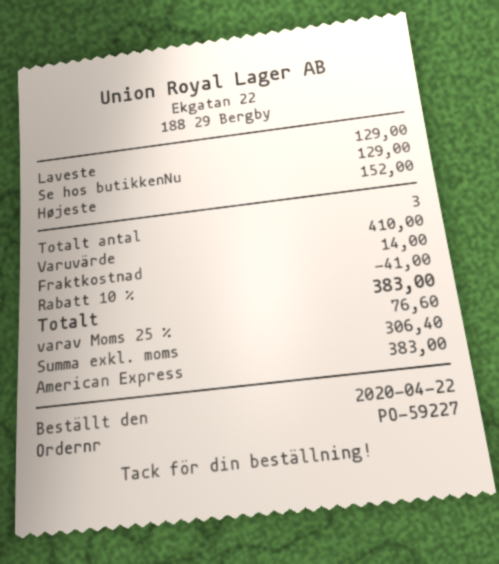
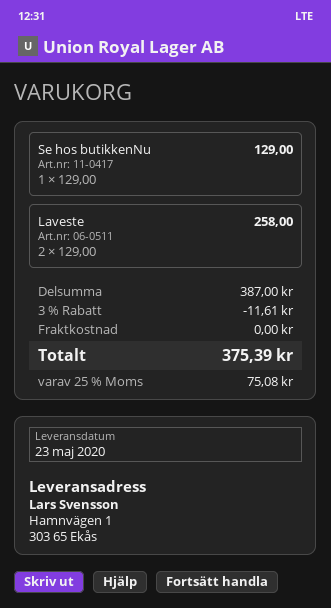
Laveste: 1 x 129.00 = 129.00 -> 2 x 129.00 = 258.00
Højeste: 1 x 152.00 = 152.00 -> none
subtotal: 410.00 -> 387.00
discount: 10% = 41.00 -> 3% = 11.61
shipping: 14.00 -> 0.00
tax: 25% = 76.60 -> 25% = 75.08
total: 383.00 -> 375.39

